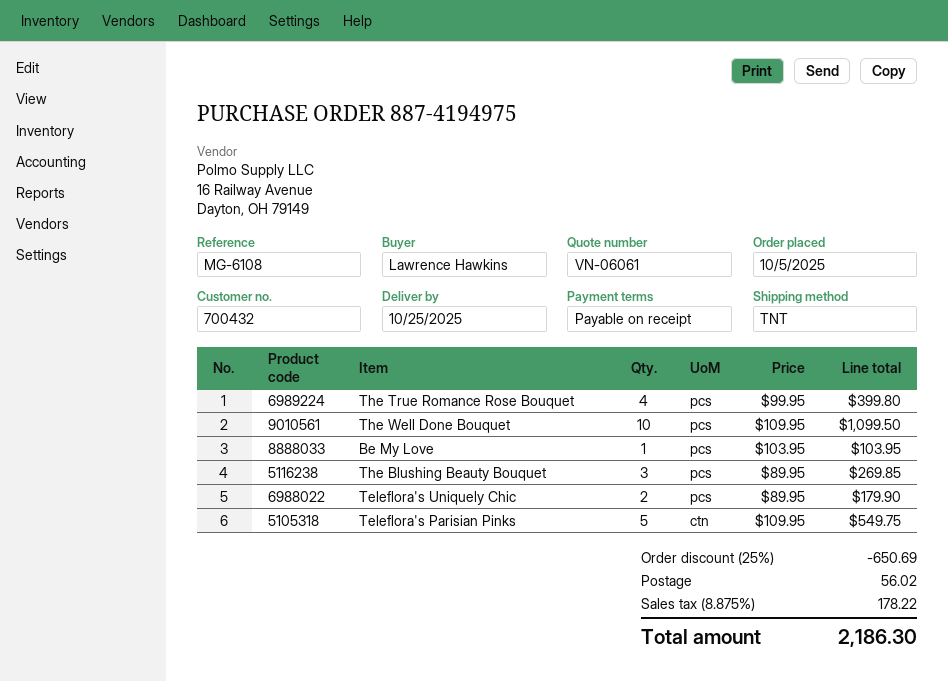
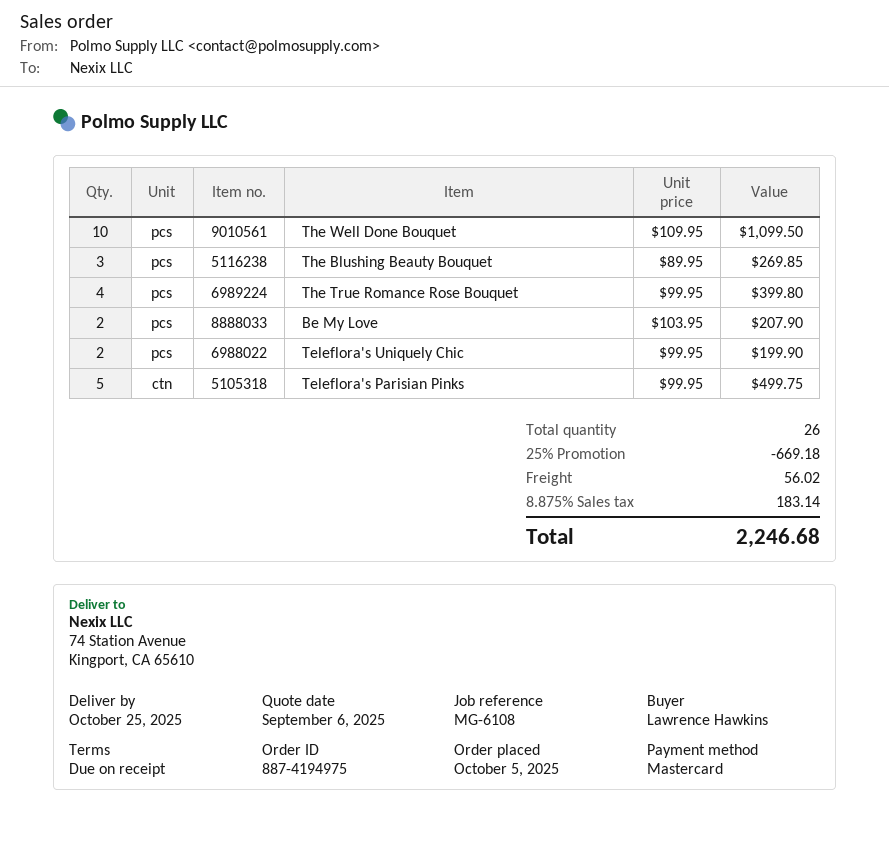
Be My Love: 1 x 103.95 = 103.95 -> 2 x 103.95 = 207.90
Teleflora's Uniquely Chic: 2 x 89.95 = 179.90 -> 2 x 99.95 = 199.90
Teleflora's Parisian Pinks: 5 x 109.95 = 549.75 -> 5 x 99.95 = 499.75
discount: 25% = 650.69 -> 25% = 669.18
tax: 8.875% = 178.22 -> 8.875% = 183.14
total: 2186.30 -> 2246.68

